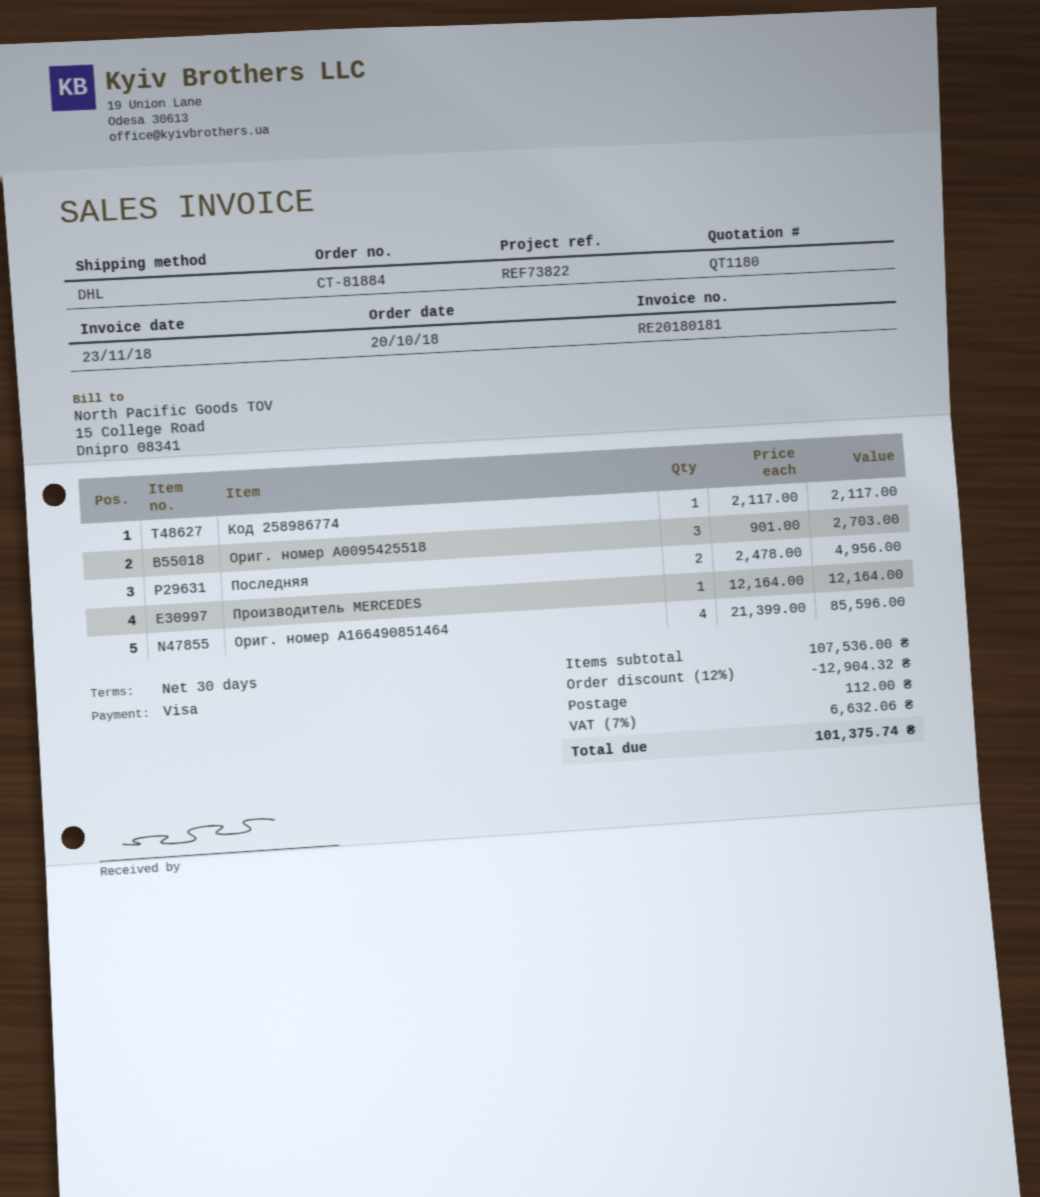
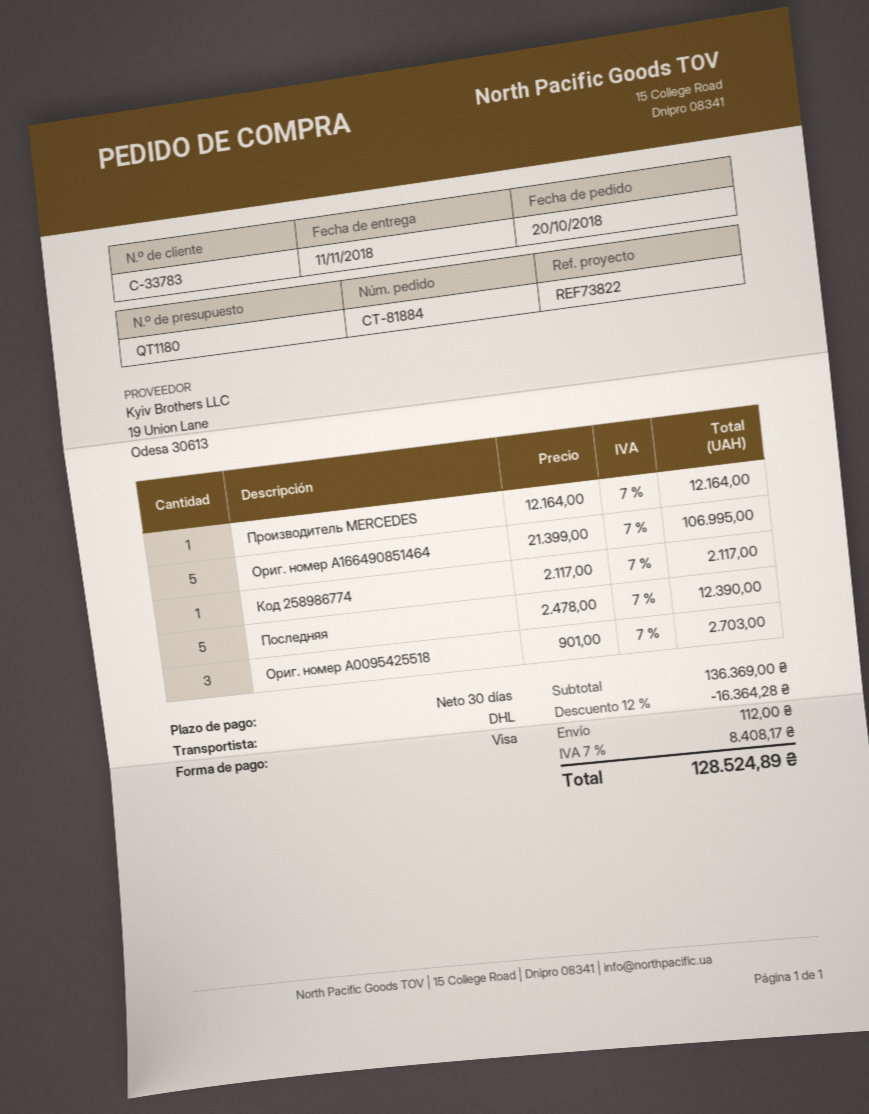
Последняя: 2 x 2478.00 = 4956.00 -> 5 x 2478.00 = 12390.00
Ориг. номер A166490851464: 4 x 21399.00 = 85596.00 -> 5 x 21399.00 = 106995.00
subtotal: 107536.00 -> 136369.00
discount: 12% = 12904.32 -> 12% = 16364.28
tax: 7% = 6632.06 -> 7% = 8408.17
total: 101375.74 -> 128524.89

